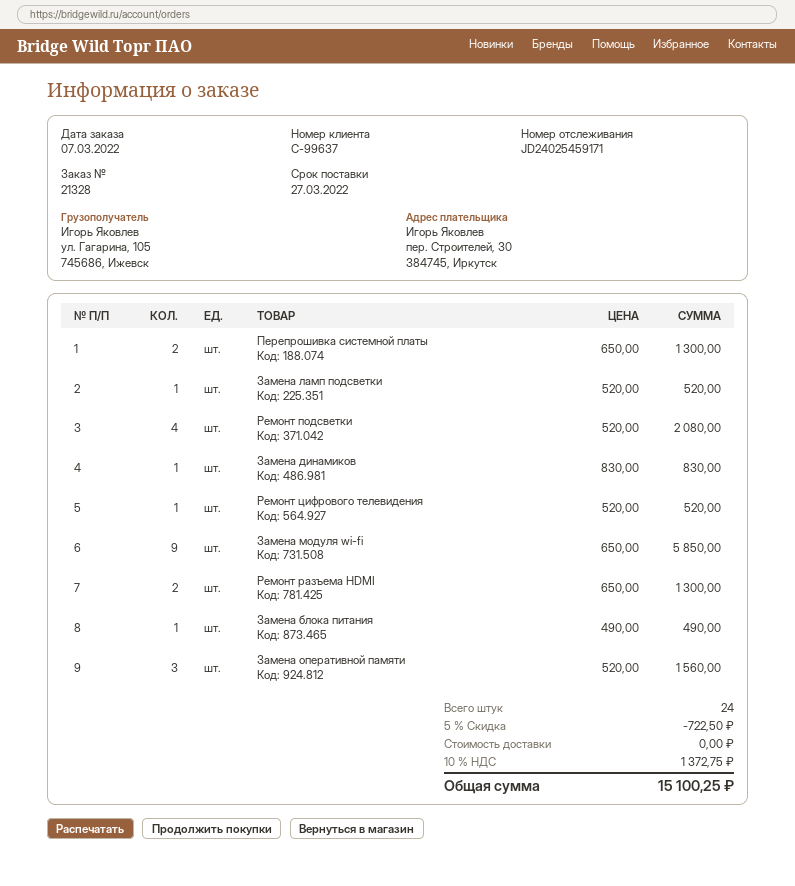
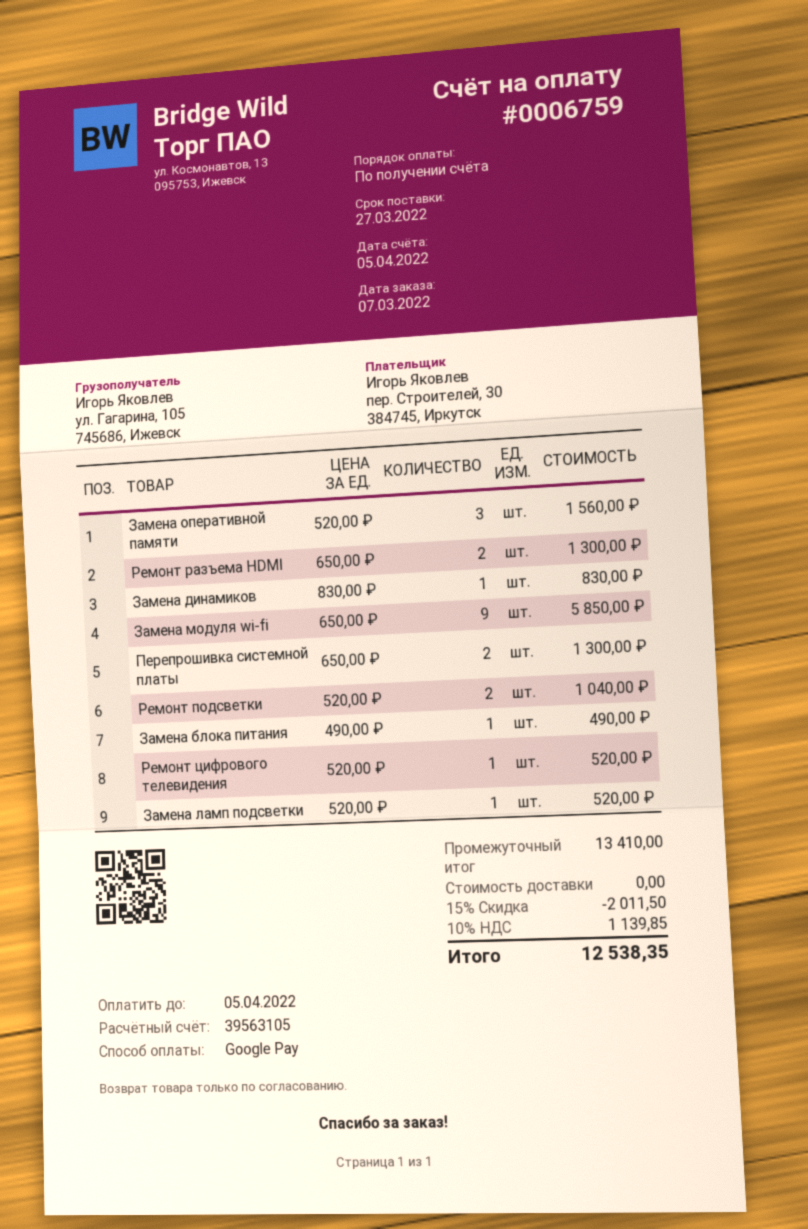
Ремонт подсветки: 4 x 520.00 = 2080.00 -> 2 x 520.00 = 1040.00
discount: 5% = 722.50 -> 15% = 2011.50
tax: 10% = 1372.75 -> 10% = 1139.85
total: 15100.25 -> 12538.35

